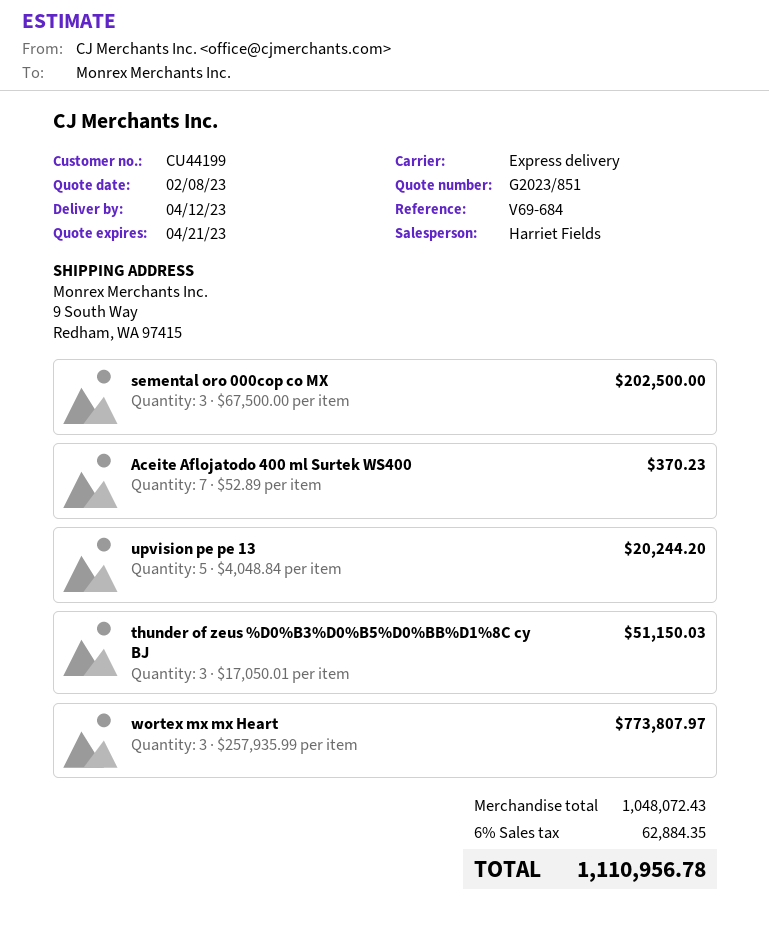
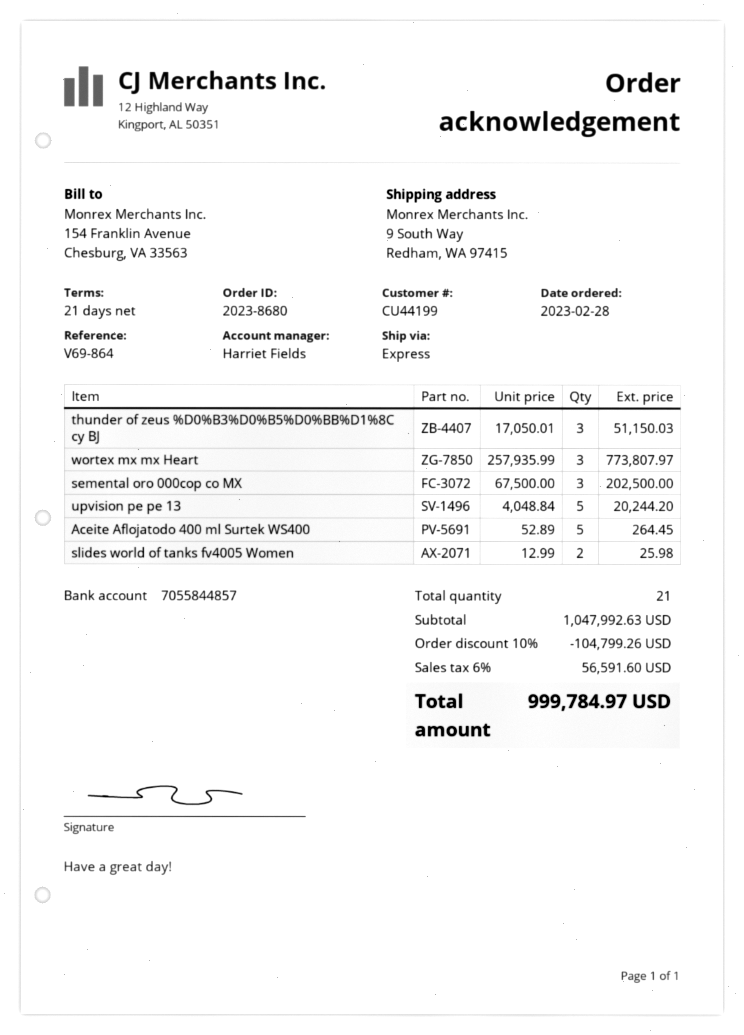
reference: V69-684 -> V69-864
Aceite Aflojatodo 400 ml Surtek WS400: 7 x 52.89 = 370.23 -> 5 x 52.89 = 264.45
slides world of tanks fv4005 Women: none -> 2 x 12.99 = 25.98
subtotal: 1048072.43 -> 1047992.63
discount: none -> 10% = 104799.26
tax: 6% = 62884.35 -> 6% = 56591.60
total: 1110956.78 -> 999784.97

